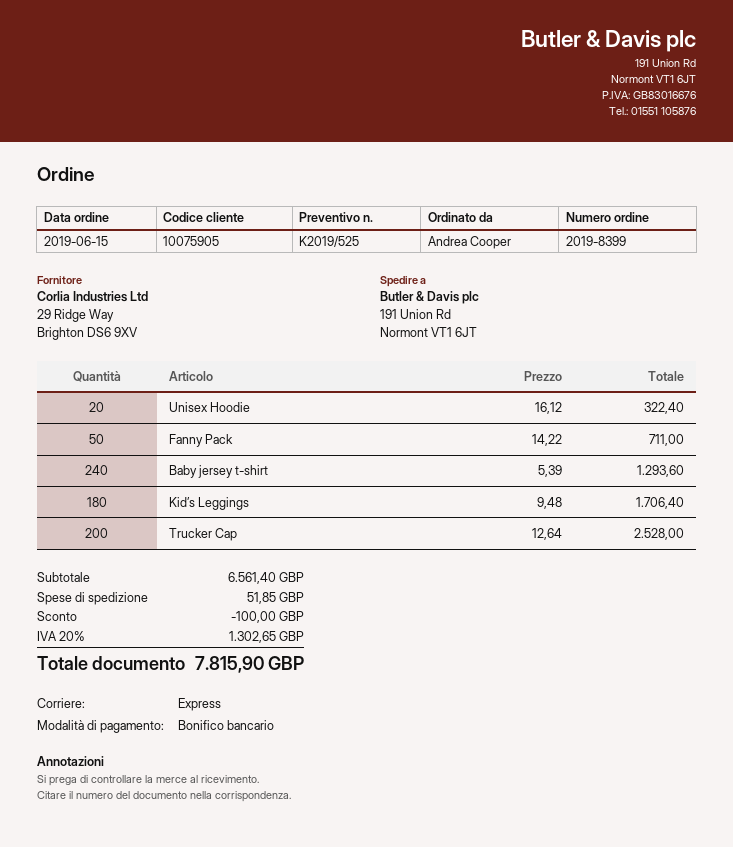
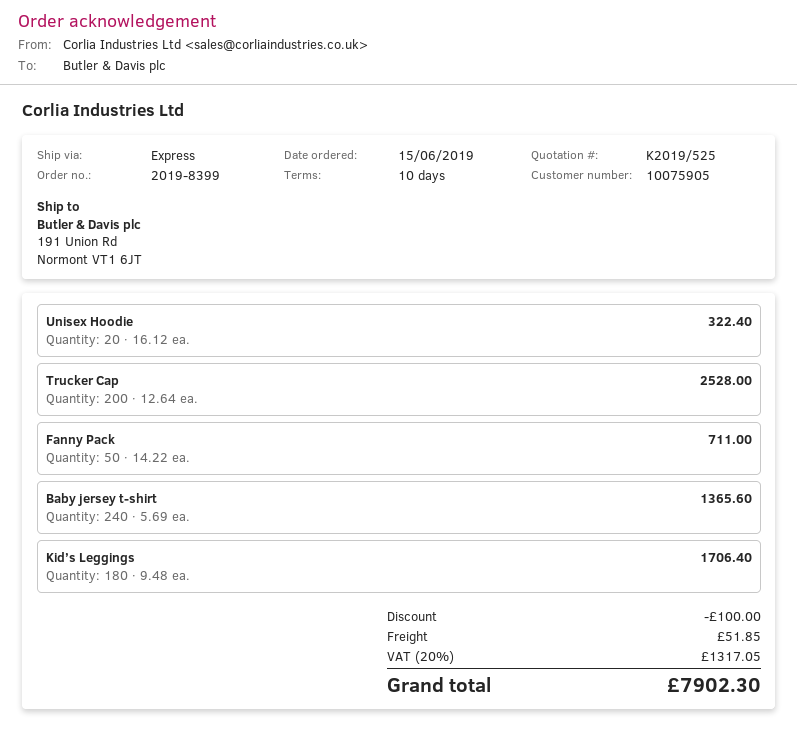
Baby jersey t-shirt: 240 x 5.39 = 1293.60 -> 240 x 5.69 = 1365.60
tax: 20% = 1302.65 -> 20% = 1317.05
total: 7815.90 -> 7902.30

